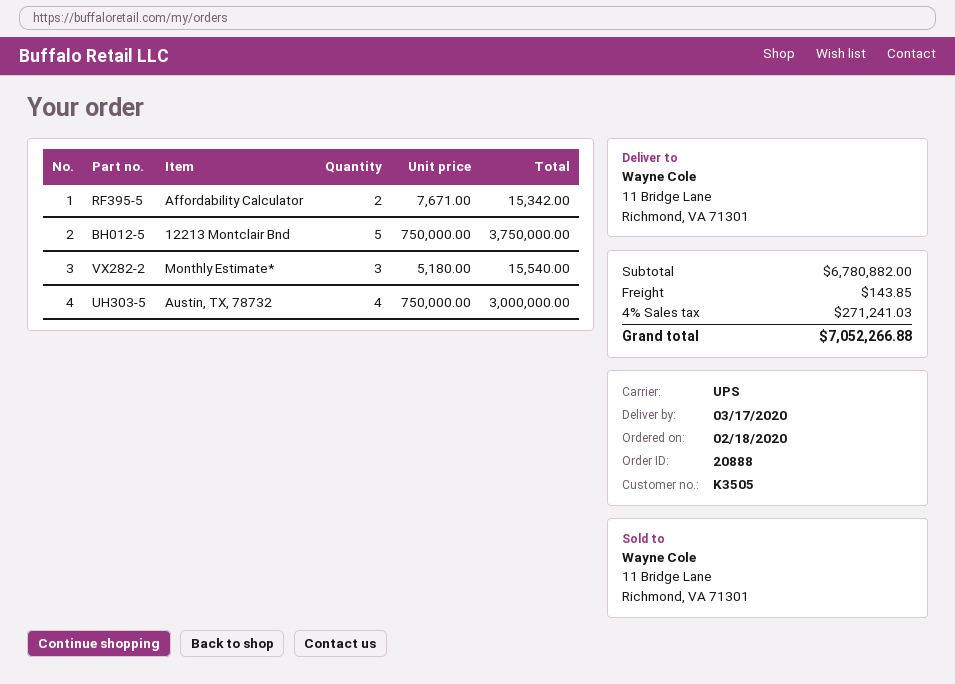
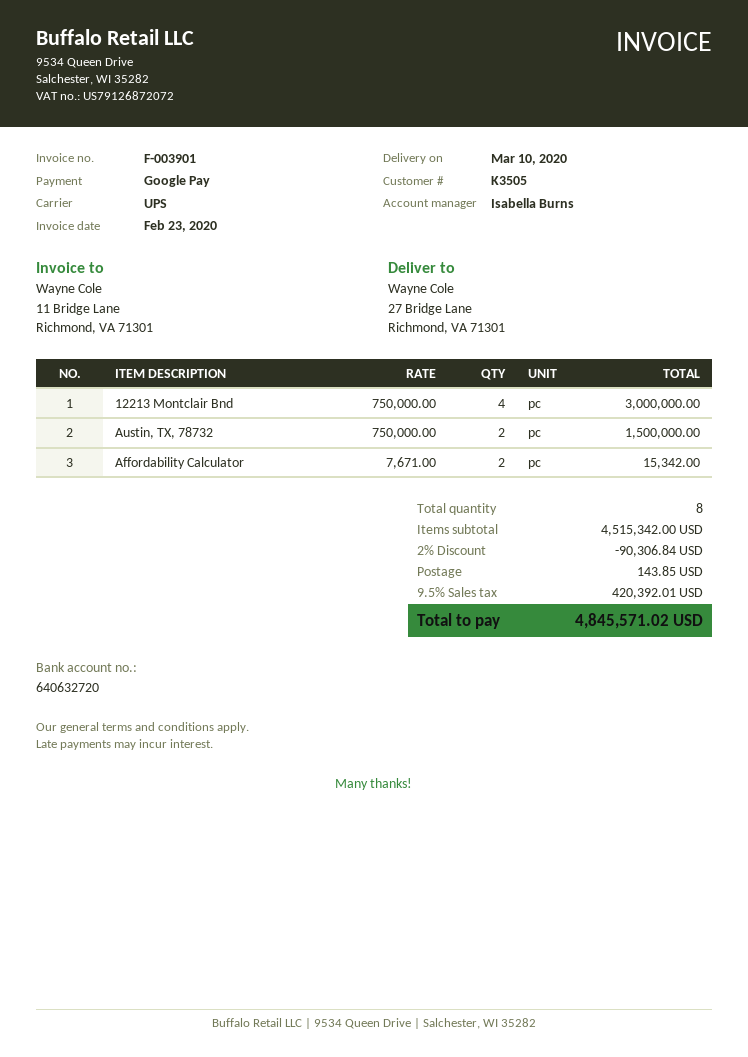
delivery date: 2020-03-17 -> 2020-03-10
ship to: 11 Bridge Lane, Richmond, VA 71301 -> 27 Bridge Lane, Richmond, VA 71301
12213 Montclair Bnd: 5 x 750000.00 = 3750000.00 -> 4 x 750000.00 = 3000000.00
Monthly Estimate*: 3 x 5180.00 = 15540.00 -> none
Austin, TX, 78732: 4 x 750000.00 = 3000000.00 -> 2 x 750000.00 = 1500000.00
subtotal: 6780882.00 -> 4515342.00
discount: none -> 2% = 90306.84
tax: 4% = 271241.03 -> 9.5% = 420392.01
total: 7052266.88 -> 4845571.02

